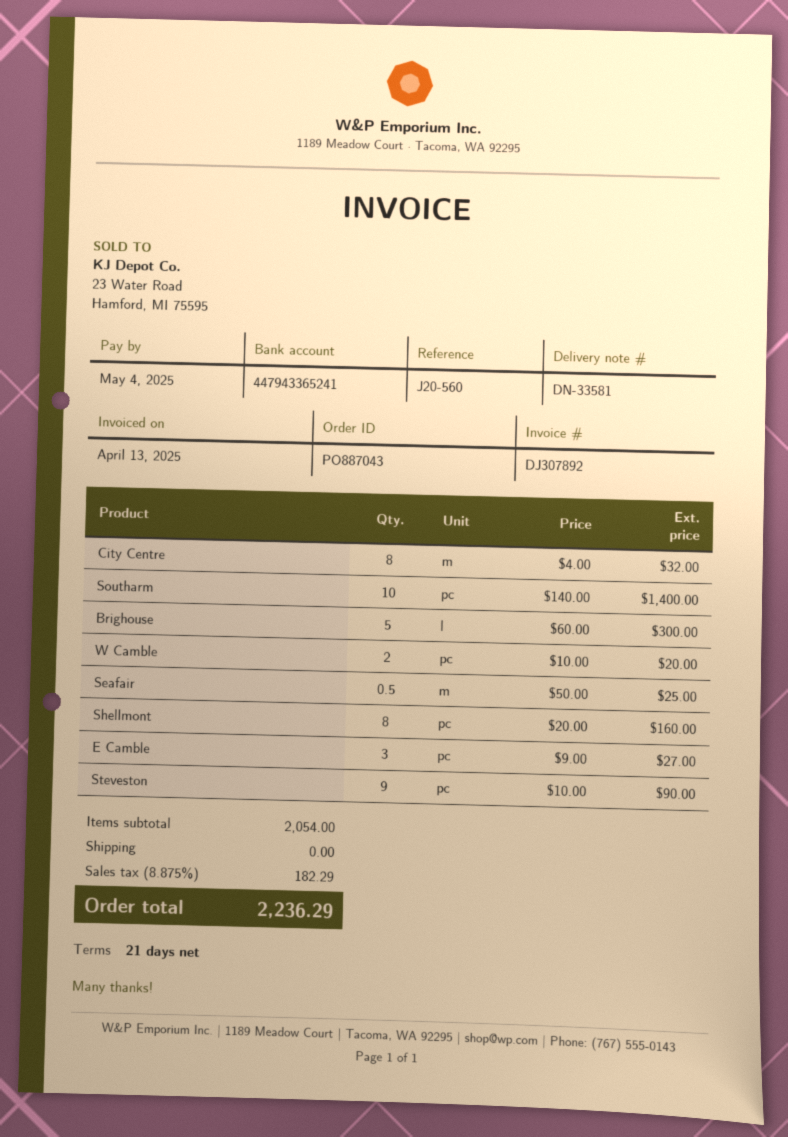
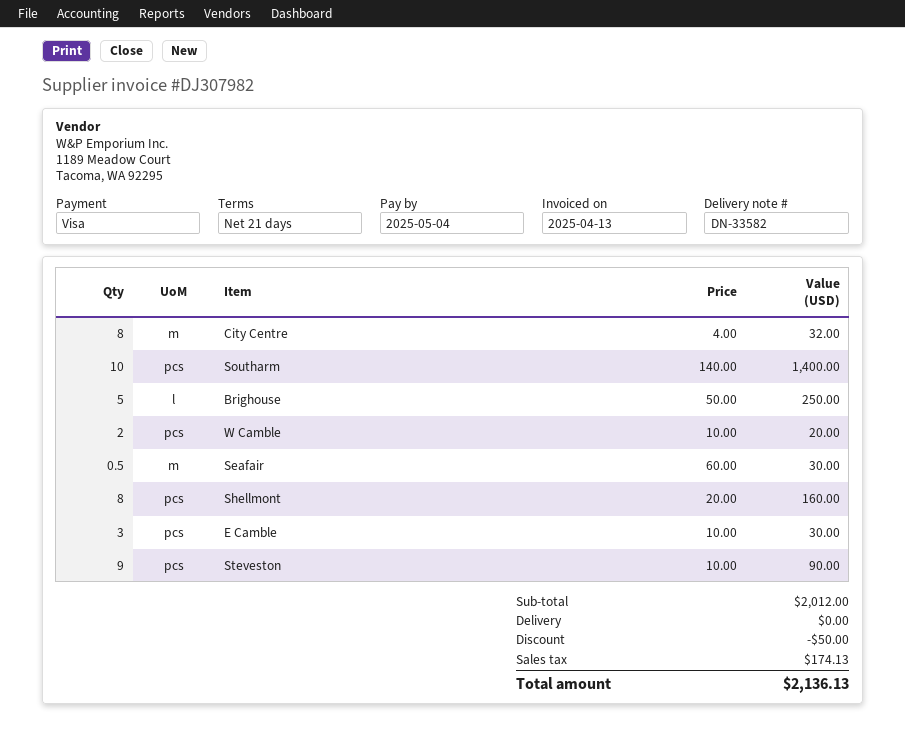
delivery note number: DN-33581 -> DN-33582
invoice number: DJ307892 -> DJ307982
Brighouse: 5 x 60.00 = 300.00 -> 5 x 50.00 = 250.00
Seafair: 0.5 x 50.00 = 25.00 -> 0.5 x 60.00 = 30.00
E Camble: 3 x 9.00 = 27.00 -> 3 x 10.00 = 30.00
subtotal: 2054.00 -> 2012.00
discount: none -> 50.00
tax: 182.29 -> 174.13
total: 2236.29 -> 2136.13

